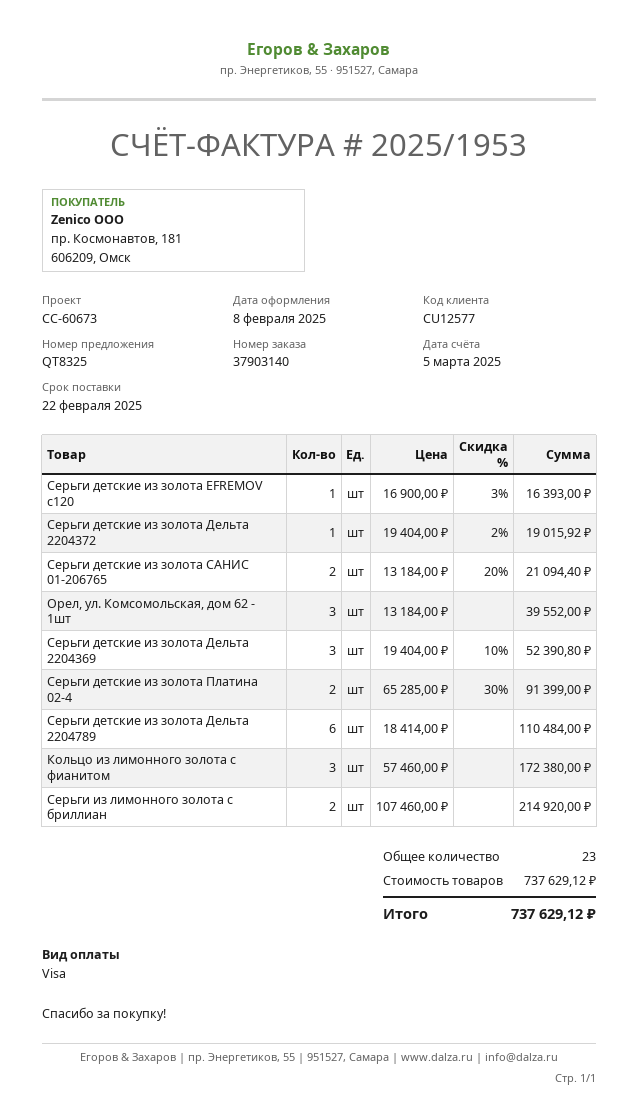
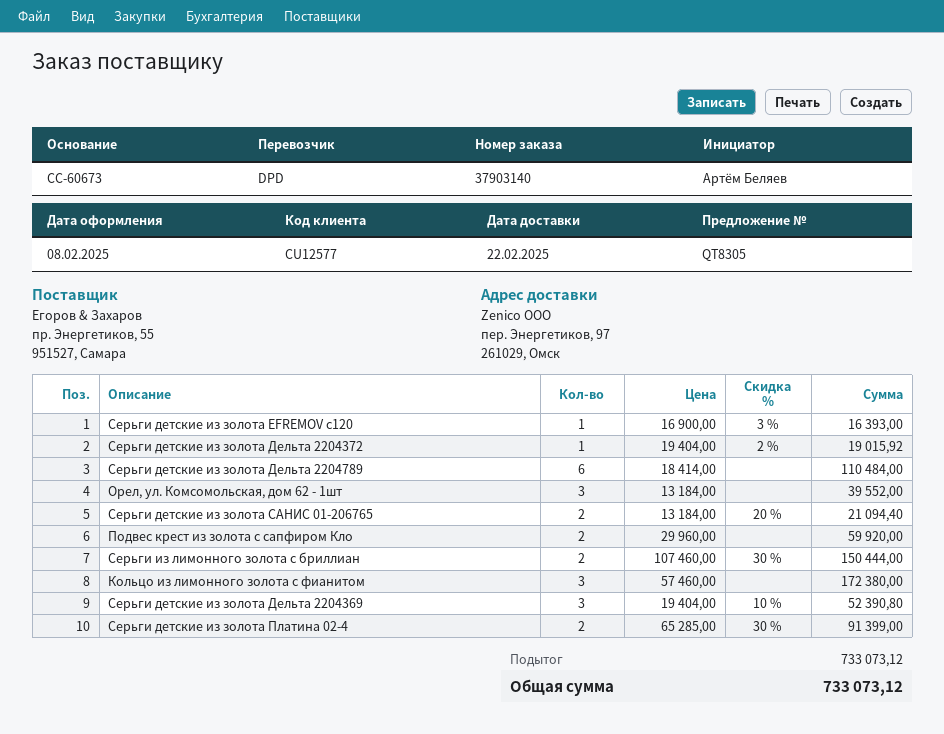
quote number: QT8325 -> QT8305
Серьги из лимонного золота с бриллиан: 2 x 107460.00 = 214920.00 -> 2 x 107460.00 - 30% = 150444.00
Подвес крест из золота с сапфиром Кло: none -> 2 x 29960.00 = 59920.00
subtotal: 737629.12 -> 733073.12
total: 737629.12 -> 733073.12

